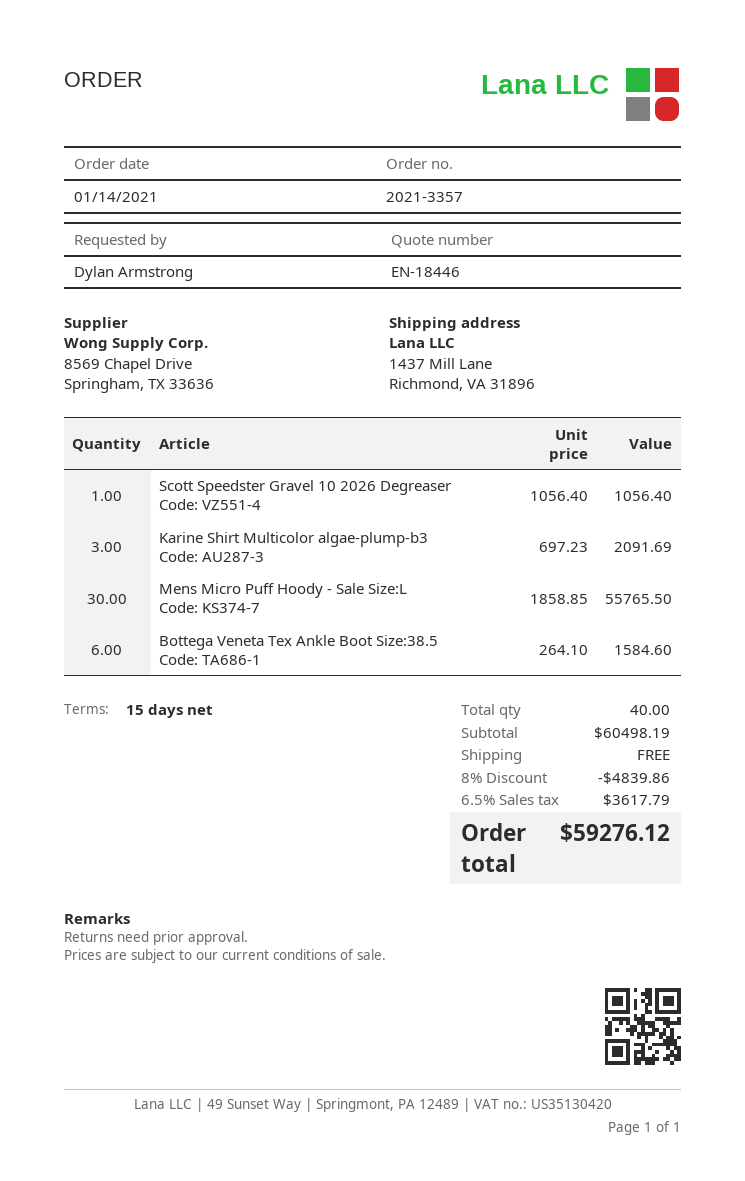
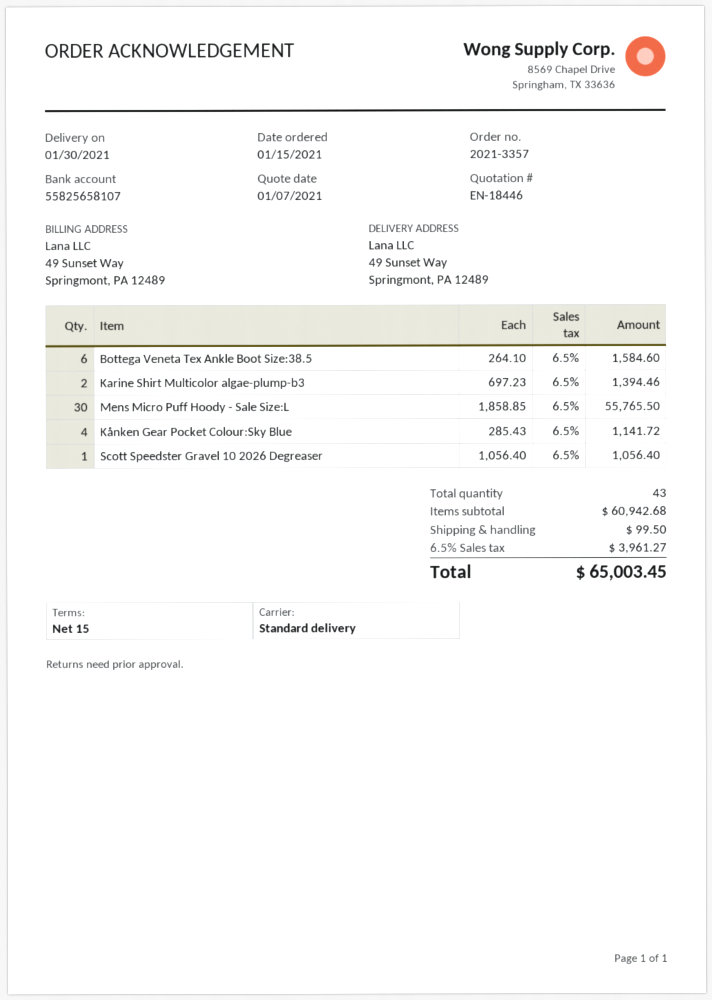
order date: 2021-01-14 -> 2021-01-15
ship to: 1437 Mill Lane, Richmond, VA 31896 -> 49 Sunset Way, Springmont, PA 12489
Karine Shirt Multicolor algae-plump-b3: 3 x 697.23 = 2091.69 -> 2 x 697.23 = 1394.46
Kånken Gear Pocket Colour:Sky Blue: none -> 4 x 285.43 = 1141.72
total quantity: 40 -> 43
subtotal: 60498.19 -> 60942.68
discount: 8% = 4839.86 -> none
shipping: 0.00 -> 99.50
tax: 6.5% = 3617.79 -> 6.5% = 3961.27
total: 59276.12 -> 65003.45

